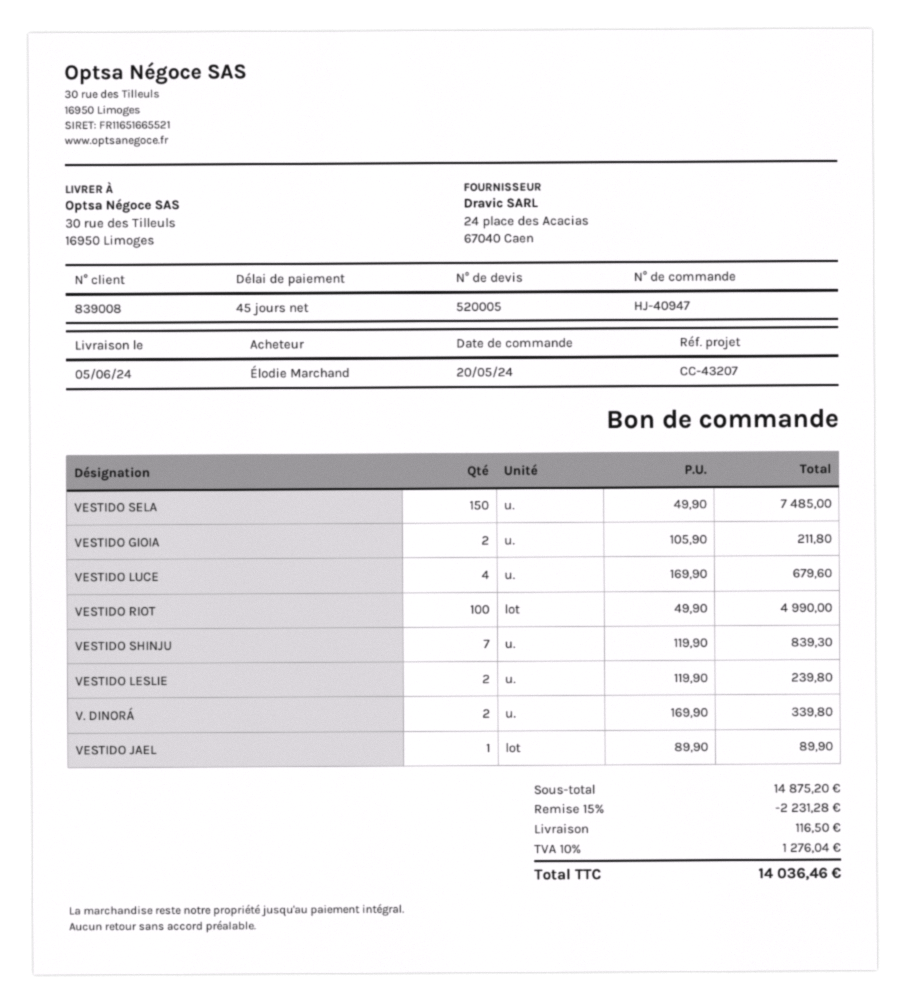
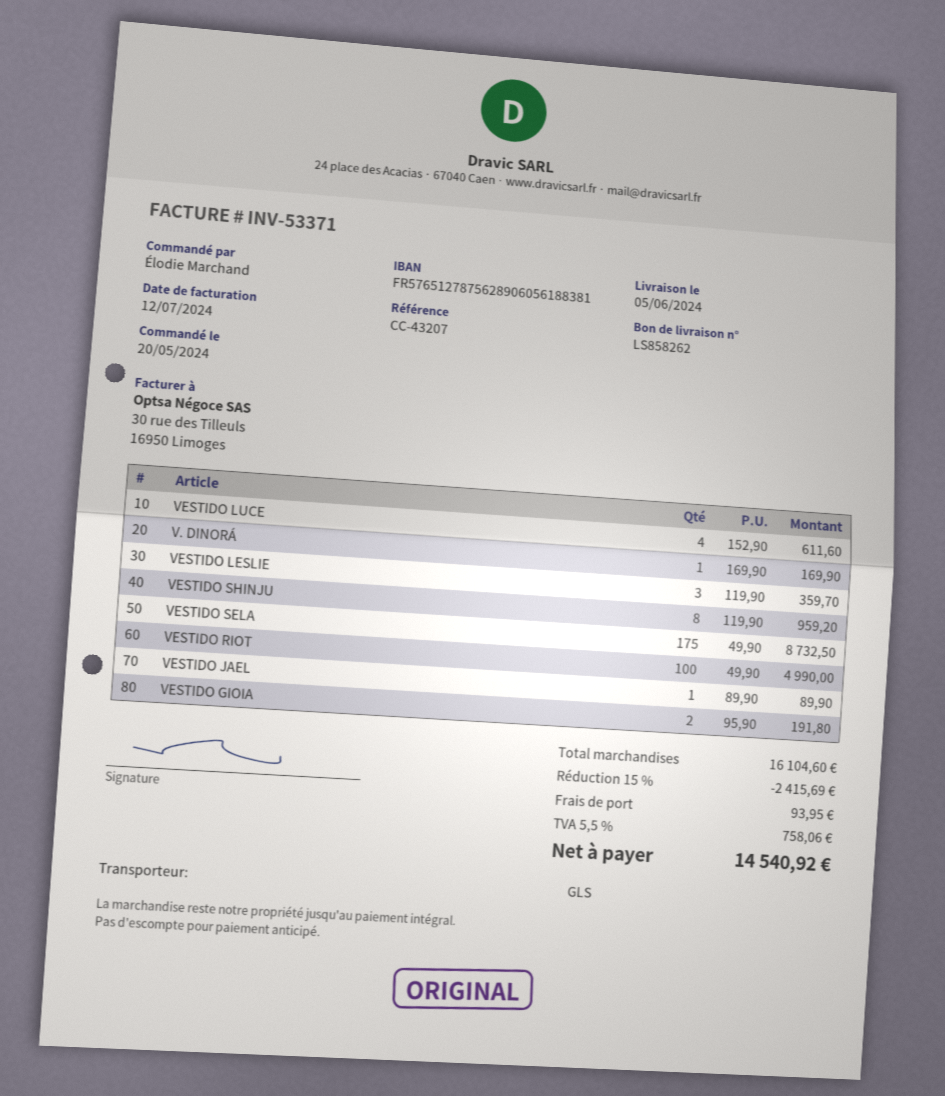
VESTIDO SELA: 150 x 49.90 = 7485.00 -> 175 x 49.90 = 8732.50
VESTIDO GIOIA: 2 x 105.90 = 211.80 -> 2 x 95.90 = 191.80
VESTIDO LUCE: 4 x 169.90 = 679.60 -> 4 x 152.90 = 611.60
VESTIDO SHINJU: 7 x 119.90 = 839.30 -> 8 x 119.90 = 959.20
VESTIDO LESLIE: 2 x 119.90 = 239.80 -> 3 x 119.90 = 359.70
V. DINORÁ: 2 x 169.90 = 339.80 -> 1 x 169.90 = 169.90
subtotal: 14875.20 -> 16104.60
discount: 15% = 2231.28 -> 15% = 2415.69
shipping: 116.50 -> 93.95
tax: 10% = 1276.04 -> 5.5% = 758.06
total: 14036.46 -> 14540.92

